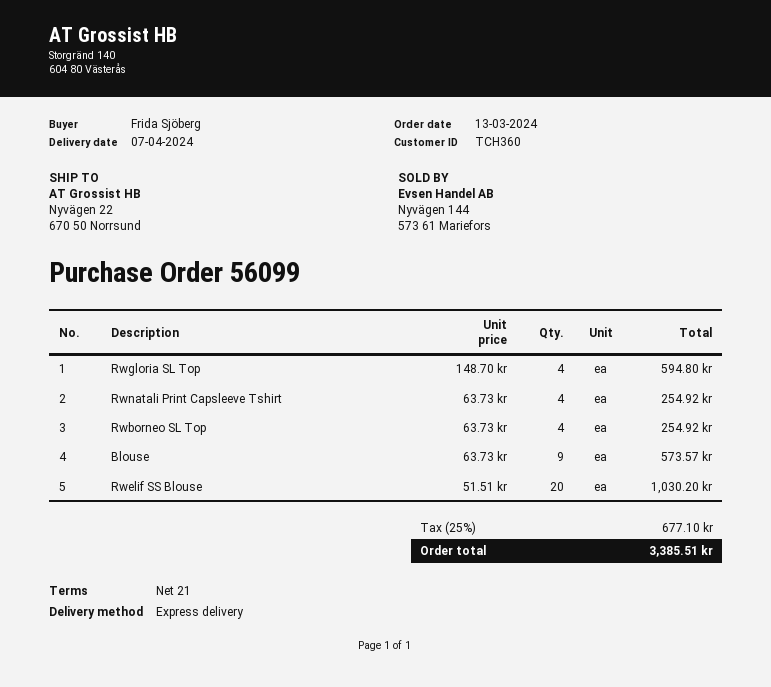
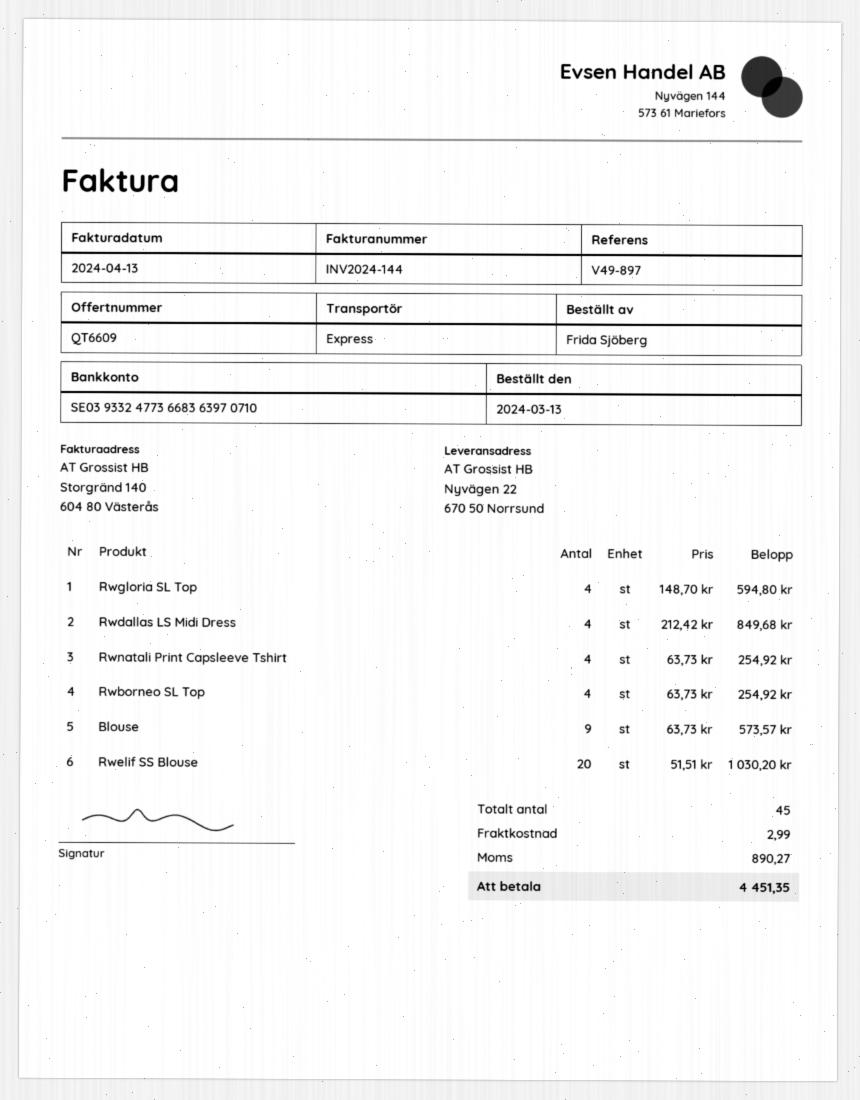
Rwdallas LS Midi Dress: none -> 4 x 212.42 = 849.68
shipping: none -> 2.99
tax: 677.10 -> 890.27
total: 3385.51 -> 4451.35

